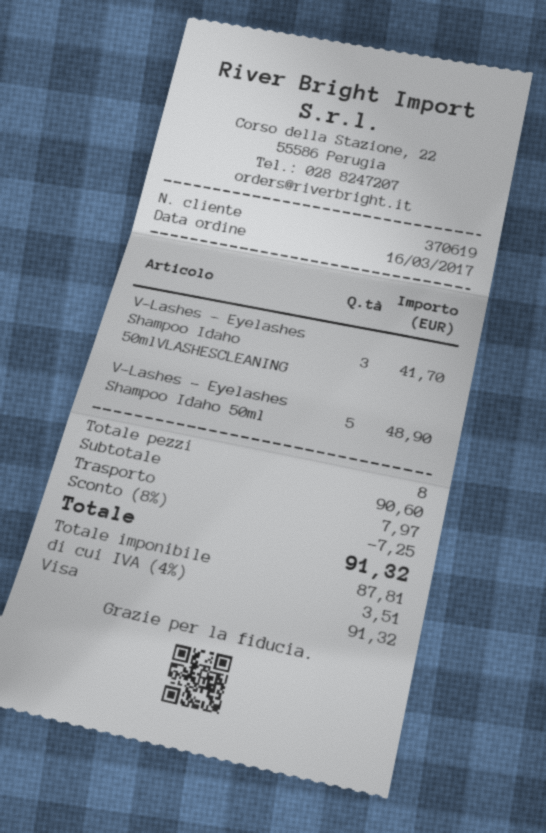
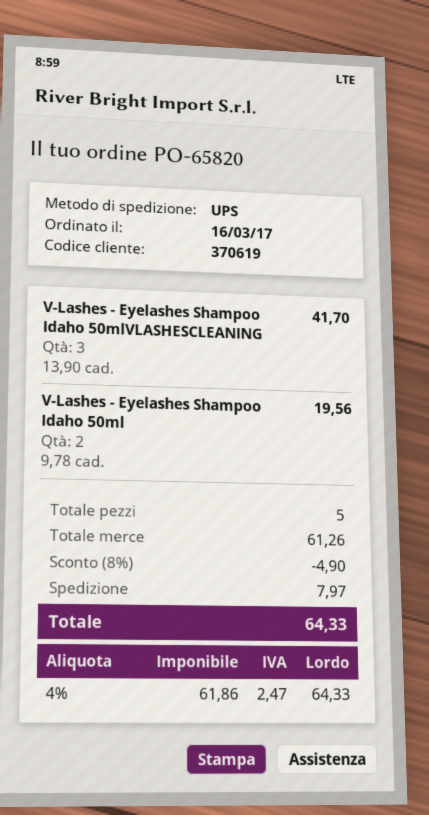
V-Lashes - Eyelashes Shampoo Idaho 50ml: 5 for 48.90 -> 2 for 19.56
total quantity: 8 -> 5
subtotal: 90.60 -> 61.26
discount: 8% = 7.25 -> 8% = 4.90
net: 87.81 -> 61.86
tax: 4% = 3.51 -> 4% = 2.47
total: 91.32 -> 64.33

